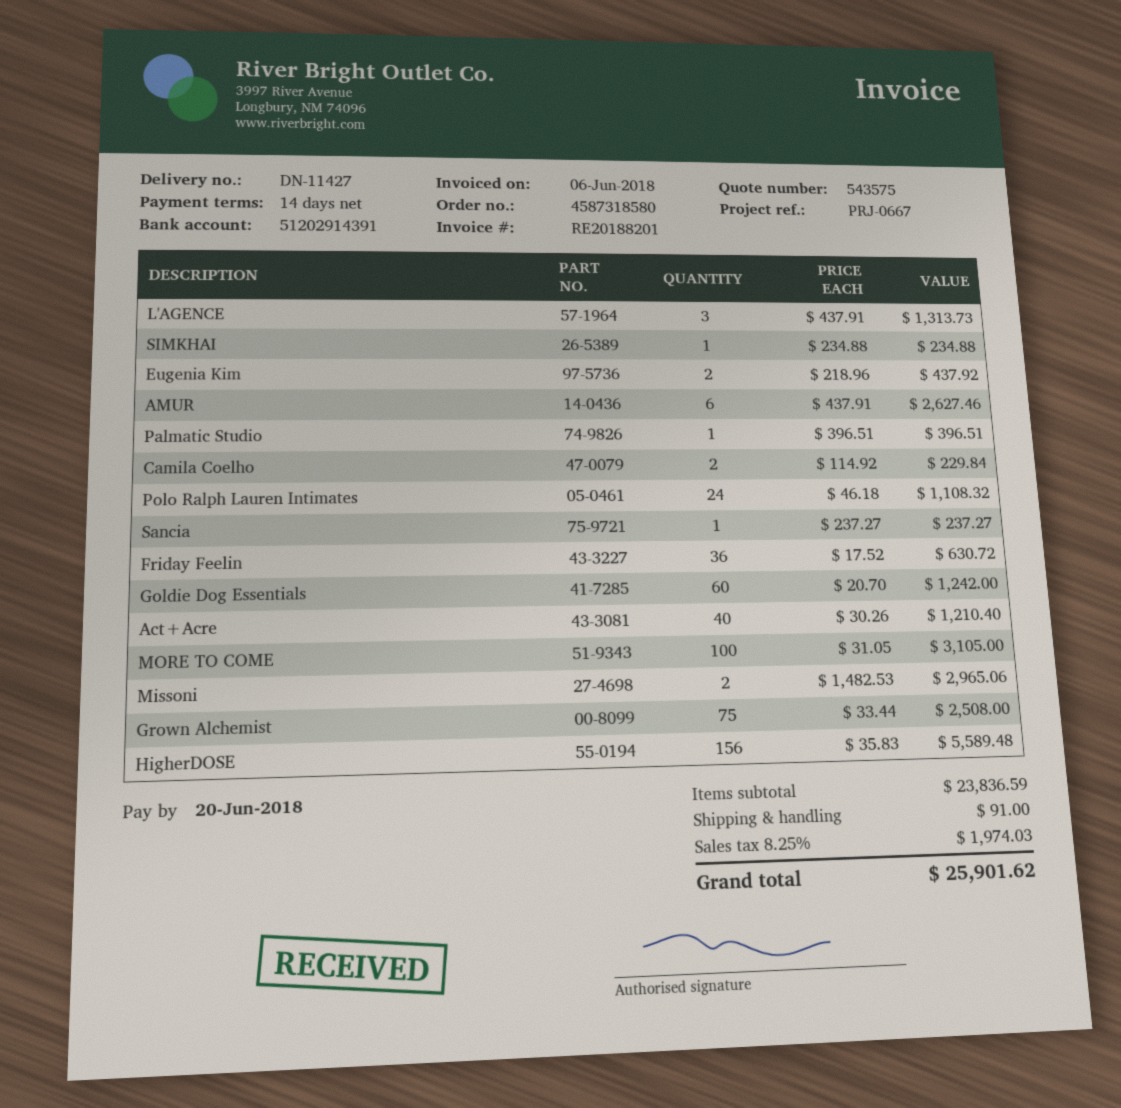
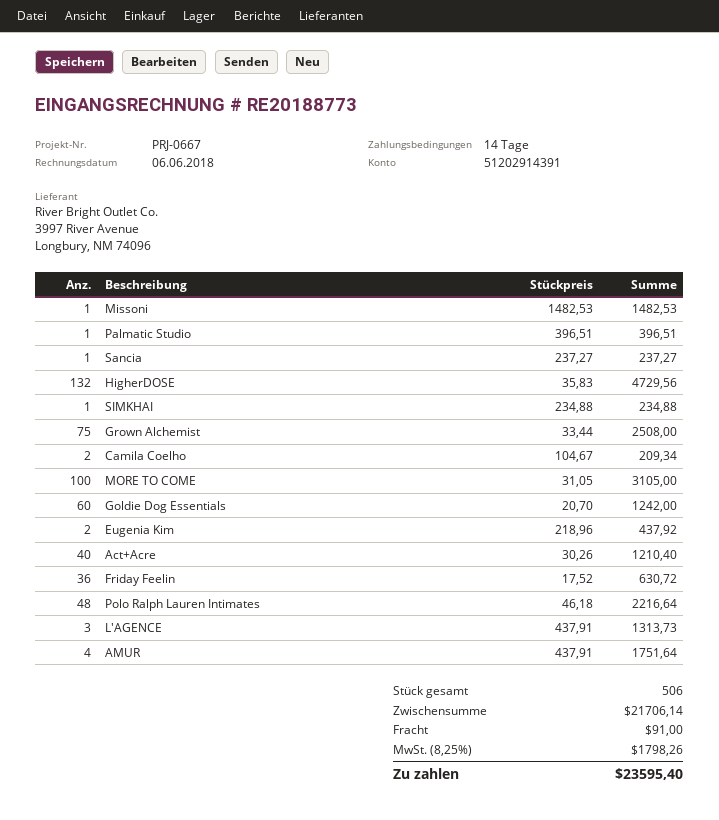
invoice number: RE20188201 -> RE20188773
AMUR: 6 x 437.91 = 2627.46 -> 4 x 437.91 = 1751.64
Camila Coelho: 2 x 114.92 = 229.84 -> 2 x 104.67 = 209.34
Polo Ralph Lauren Intimates: 24 x 46.18 = 1108.32 -> 48 x 46.18 = 2216.64
Missoni: 2 x 1482.53 = 2965.06 -> 1 x 1482.53 = 1482.53
HigherDOSE: 156 x 35.83 = 5589.48 -> 132 x 35.83 = 4729.56
subtotal: 23836.59 -> 21706.14
tax: 8.25% = 1974.03 -> 8.25% = 1798.26
total: 25901.62 -> 23595.40

